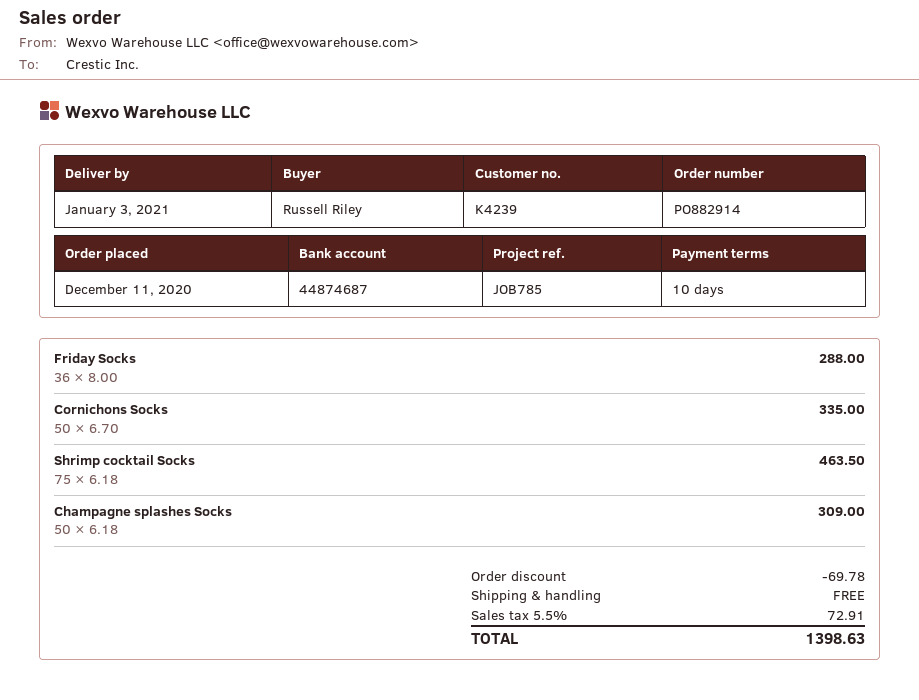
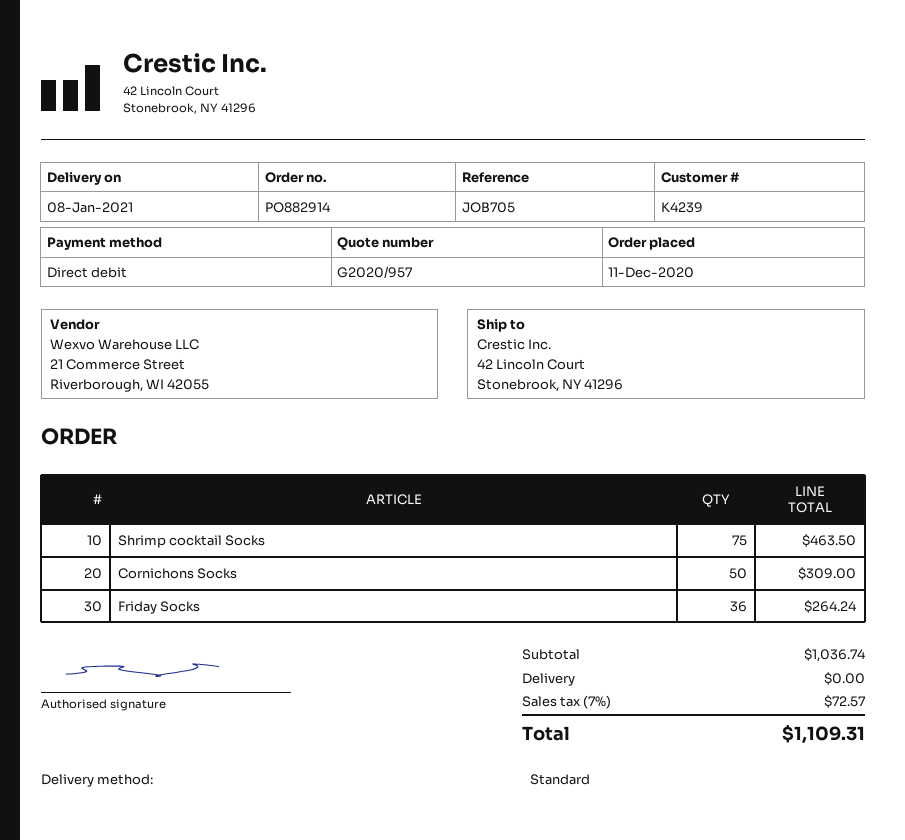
delivery date: 2021-01-03 -> 2021-01-08
reference: JOB785 -> JOB705
Friday Socks: 36 for 288.00 -> 36 for 264.24
Cornichons Socks: 50 for 335.00 -> 50 for 309.00
Champagne splashes Socks: 50 for 309.00 -> none
discount: 69.78 -> none
tax: 5.5% = 72.91 -> 7% = 72.57
total: 1398.63 -> 1109.31

